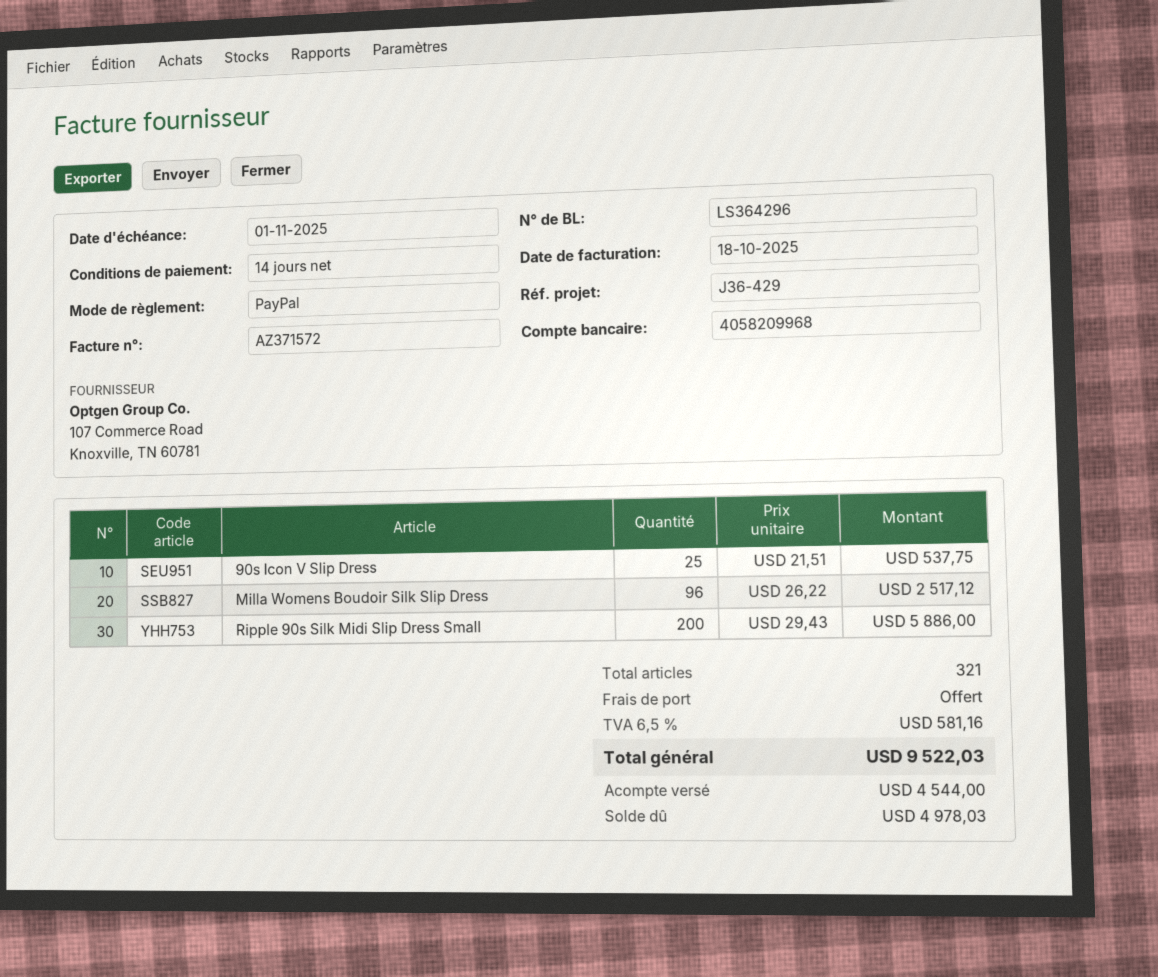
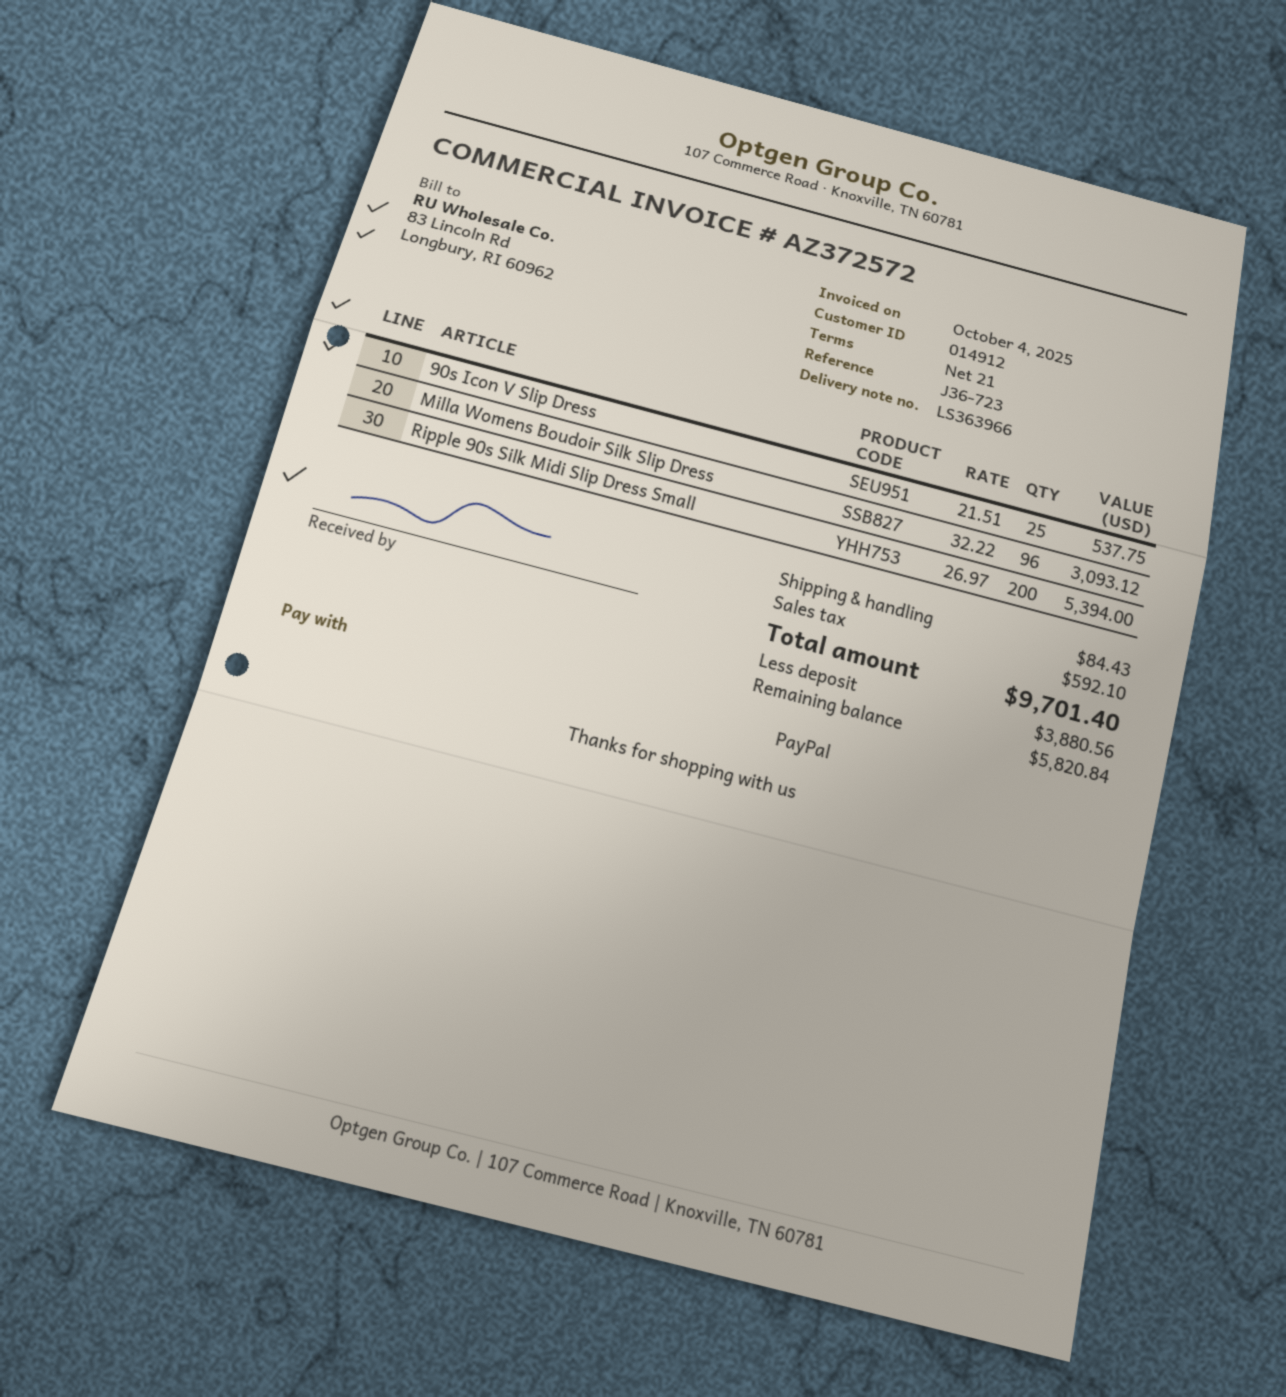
delivery note number: LS364296 -> LS363966
invoice number: AZ371572 -> AZ372572
invoice date: 2025-10-18 -> 2025-10-04
payment terms: 14 days -> 21 days
reference: J36-429 -> J36-723
Milla Womens Boudoir Silk Slip Dress: 96 x 26.22 = 2517.12 -> 96 x 32.22 = 3093.12
Ripple 90s Silk Midi Slip Dress Small: 200 x 29.43 = 5886.00 -> 200 x 26.97 = 5394.00
shipping: 0.00 -> 84.43
tax: 581.16 -> 592.10
total: 9522.03 -> 9701.40
deposit: 4544.00 -> 3880.56
balance: 4978.03 -> 5820.84

